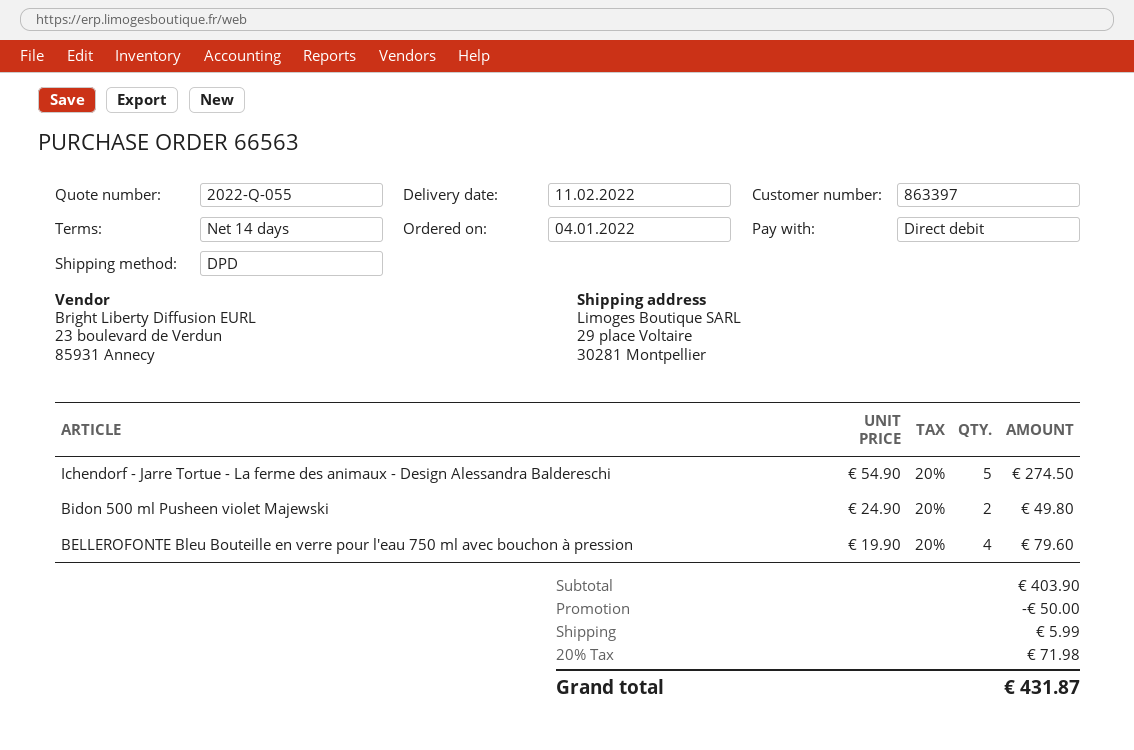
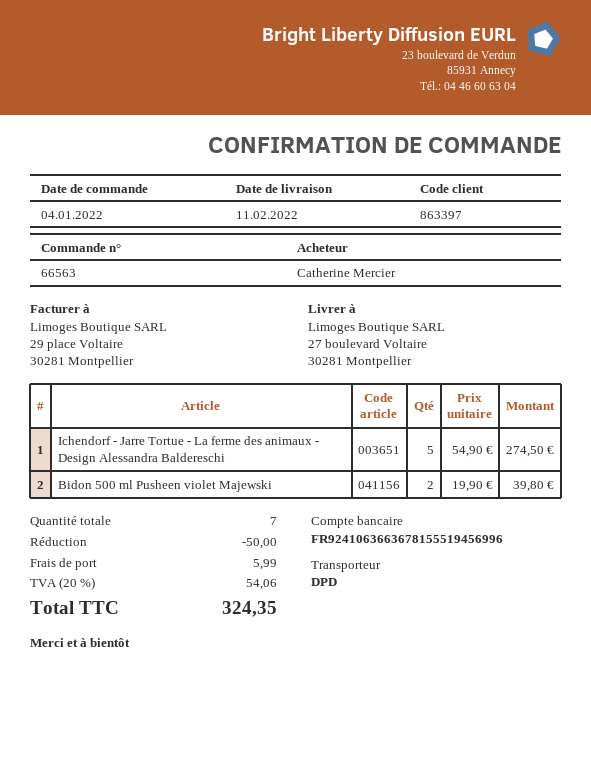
ship to: 29 place Voltaire, 30281 Montpellier -> 27 boulevard Voltaire, 30281 Montpellier
Bidon 500 ml Pusheen violet Majewski: 2 x 24.90 = 49.80 -> 2 x 19.90 = 39.80
BELLEROFONTE Bleu Bouteille en verre pour l'eau 750 ml avec bouchon à pression: 4 x 19.90 = 79.60 -> none
tax: 20% = 71.98 -> 20% = 54.06
total: 431.87 -> 324.35

